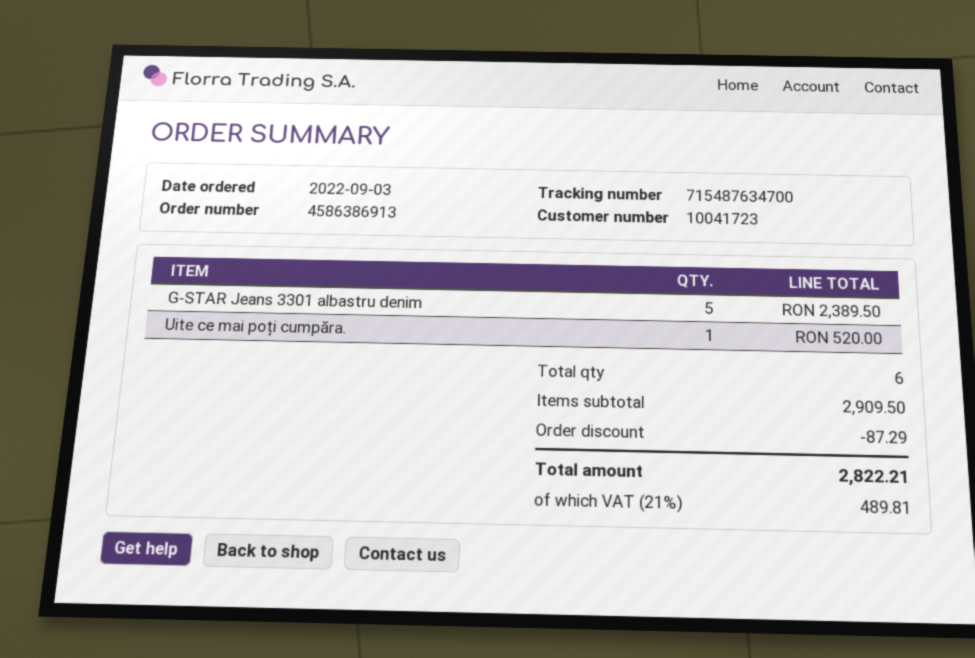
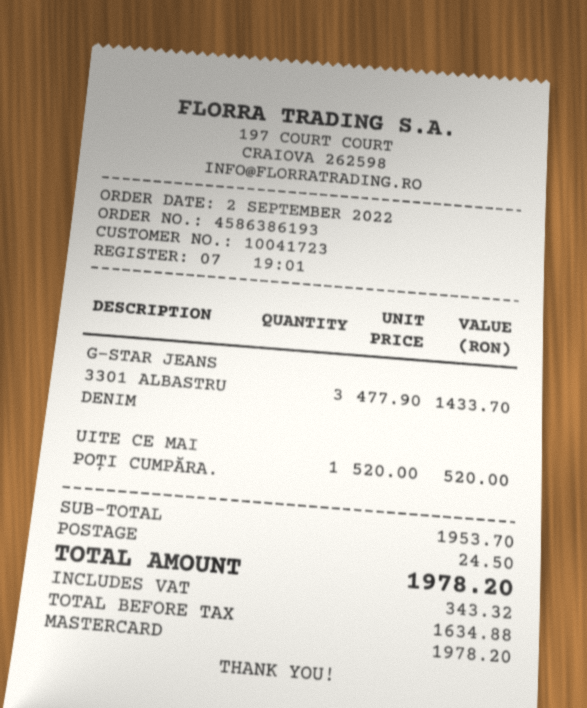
order number: 4586386913 -> 4586386193
order date: 2022-09-03 -> 2022-09-02
G-STAR Jeans 3301 albastru denim: 5 for 2389.50 -> 3 for 1433.70
subtotal: 2909.50 -> 1953.70
discount: 87.29 -> none
shipping: none -> 24.50
tax: 489.81 -> 343.32
total: 2822.21 -> 1978.20

